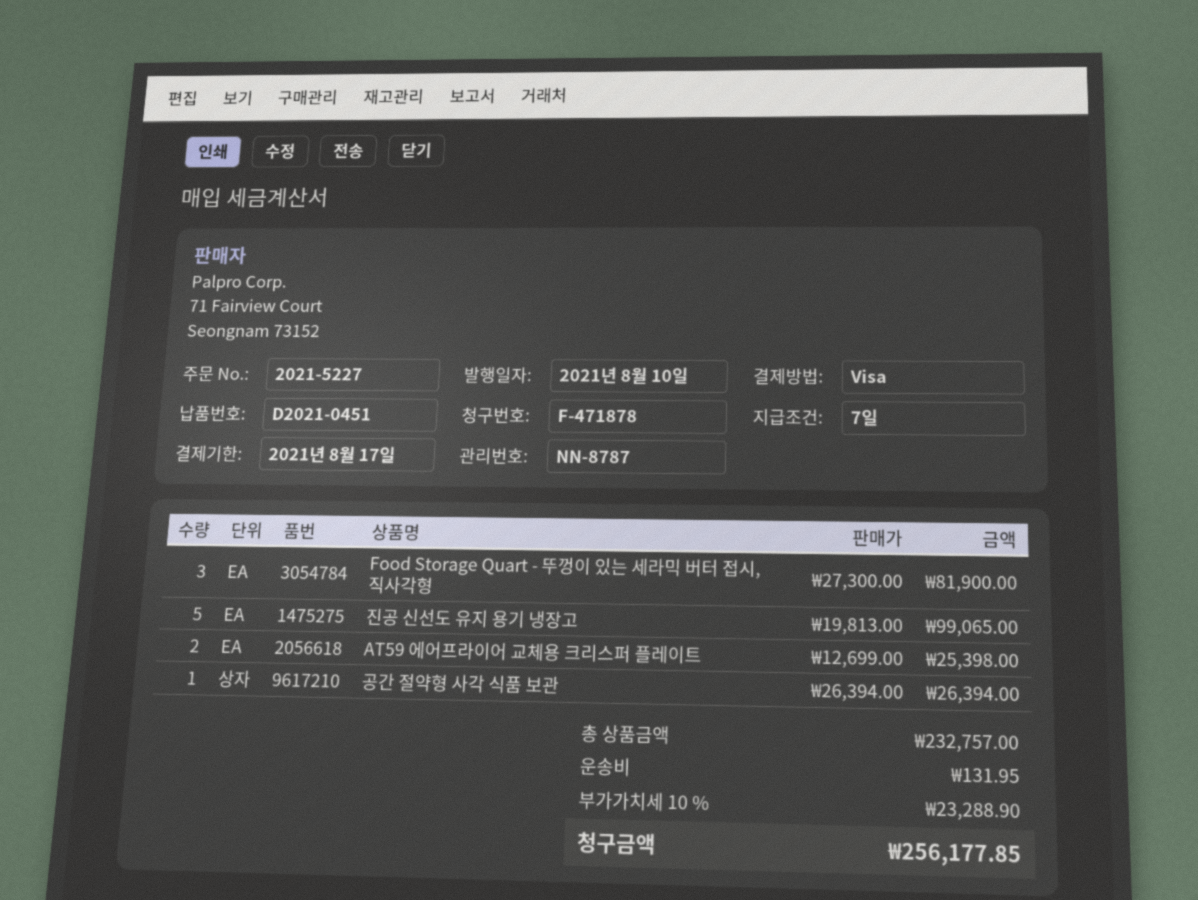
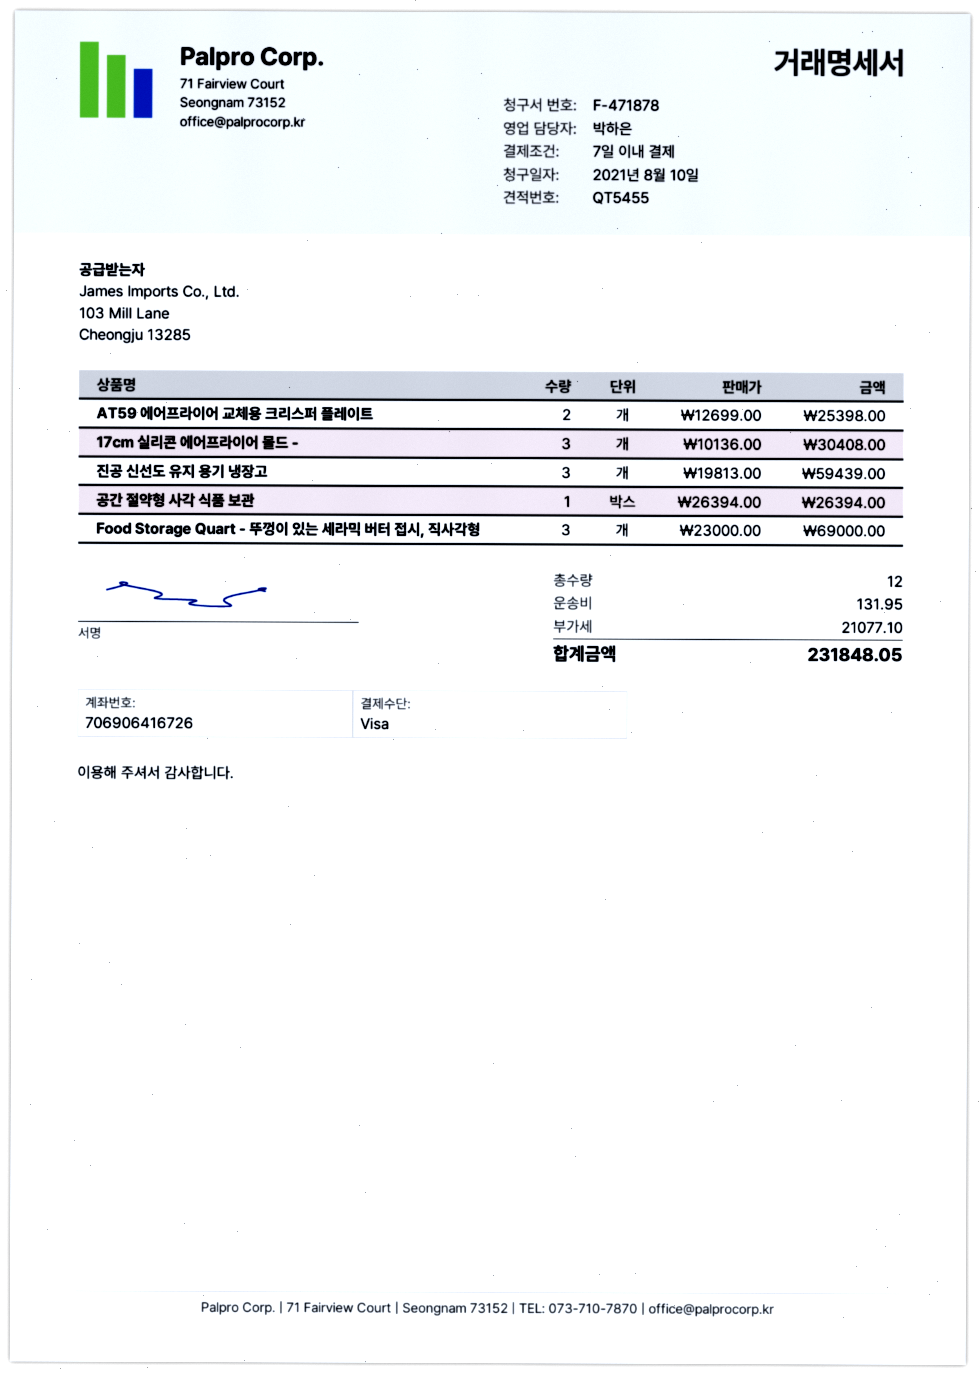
Food Storage Quart - 뚜껑이 있는 세라믹 버터 접시, 직사각형: 3 x 27300.00 = 81900.00 -> 3 x 23000.00 = 69000.00
진공 신선도 유지 용기 냉장고: 5 x 19813.00 = 99065.00 -> 3 x 19813.00 = 59439.00
17cm 실리콘 에어프라이어 몰드 -: none -> 3 x 10136.00 = 30408.00
tax: 23288.90 -> 21077.10
total: 256177.85 -> 231848.05

